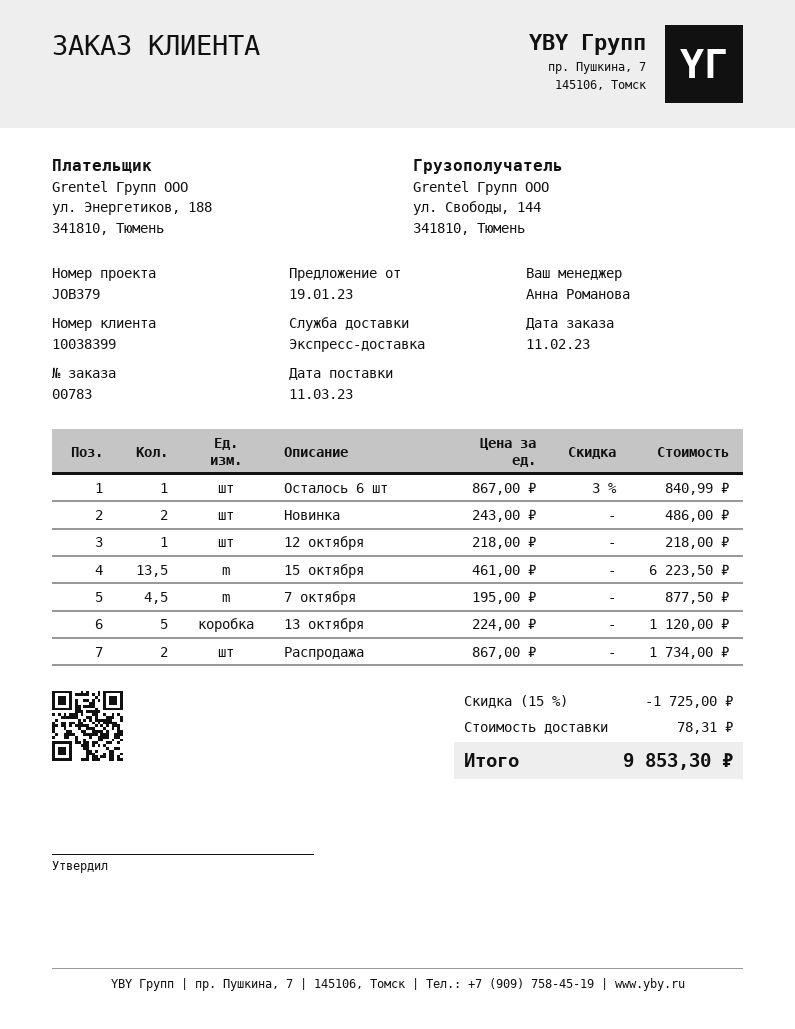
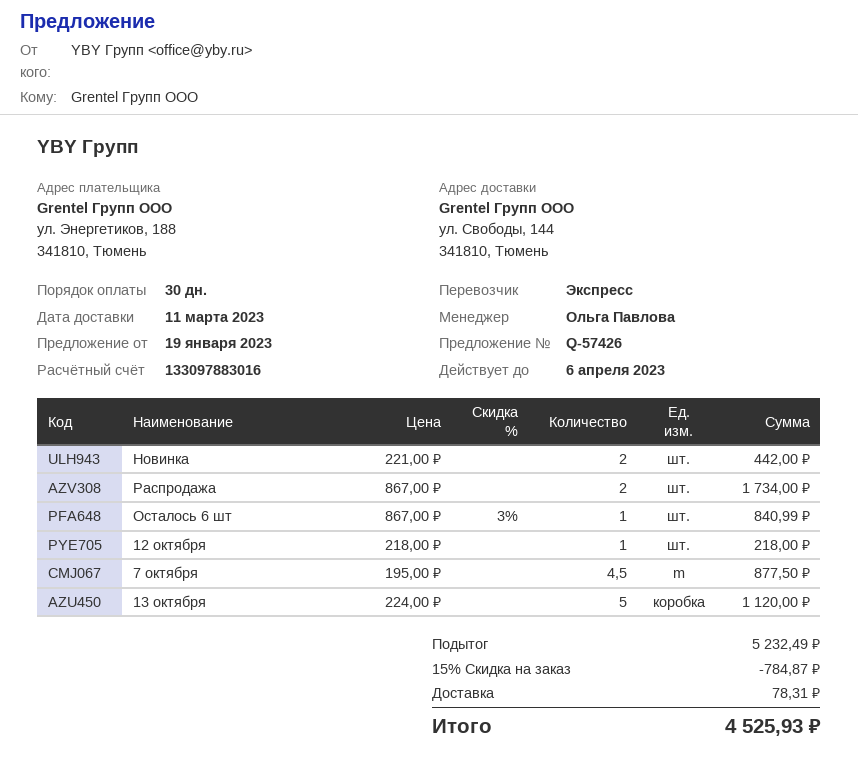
sales rep: Анна Романова -> Ольга Павлова
Новинка: 2 x 243.00 = 486.00 -> 2 x 221.00 = 442.00
15 октября: 13.5 x 461.00 = 6223.50 -> none
discount: 15% = 1725.00 -> 15% = 784.87
total: 9853.30 -> 4525.93

